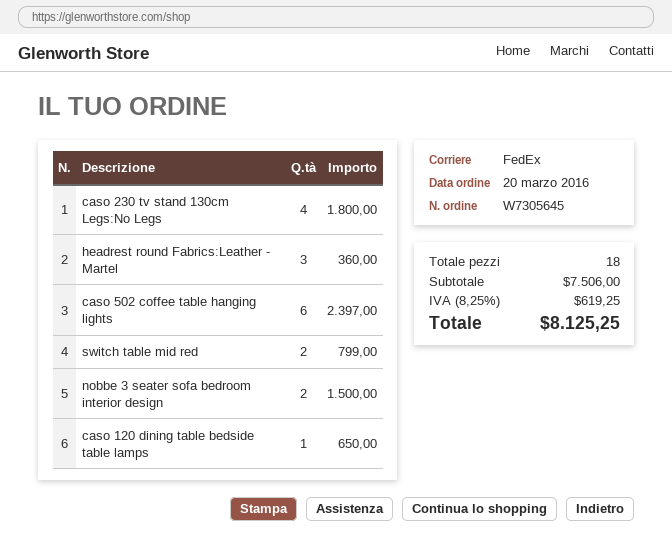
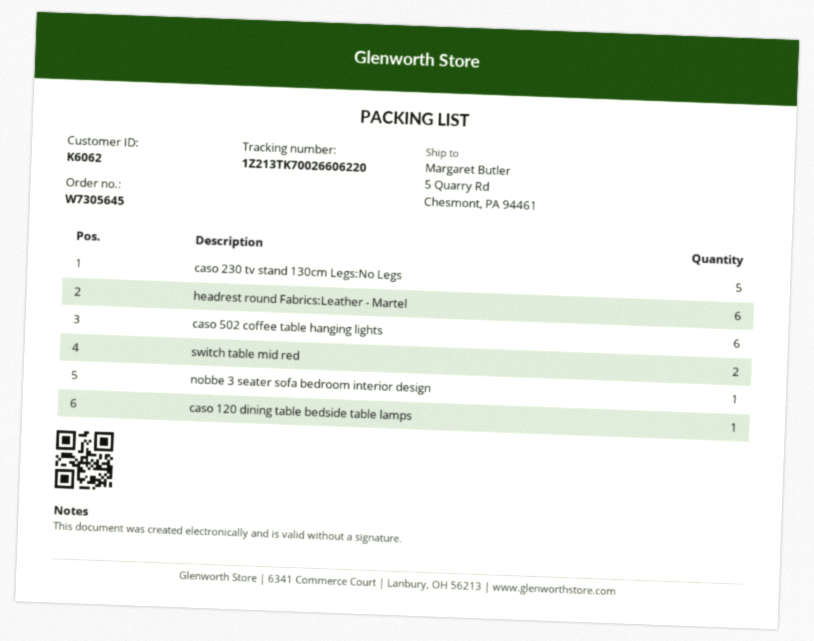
caso 230 tv stand 130cm Legs:No Legs: 4 -> 5
headrest round Fabrics:Leather - Martel: 3 -> 6
nobbe 3 seater sofa bedroom interior design: 2 -> 1

